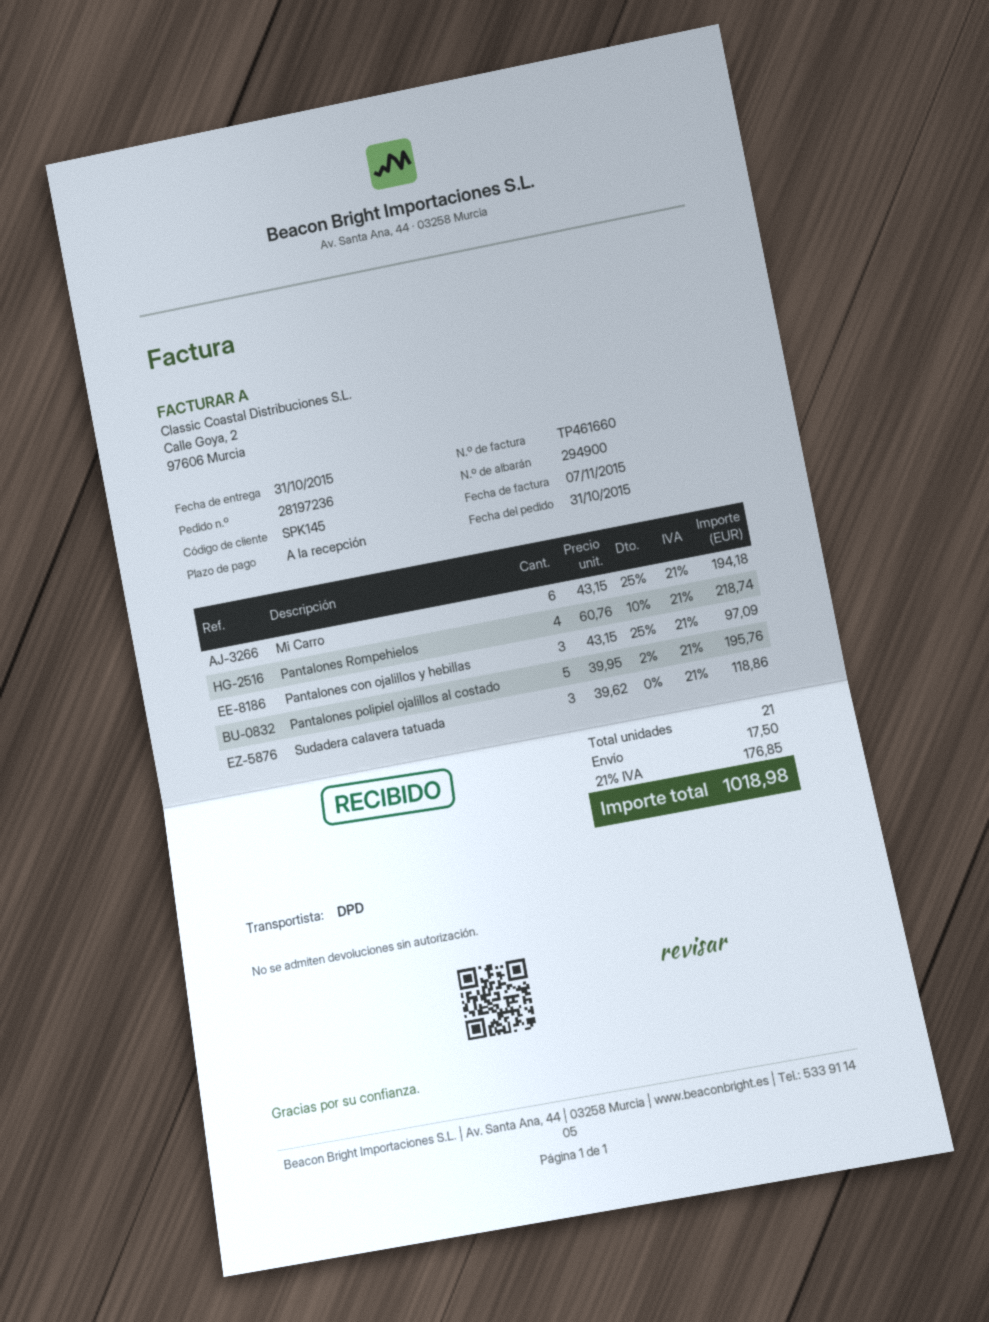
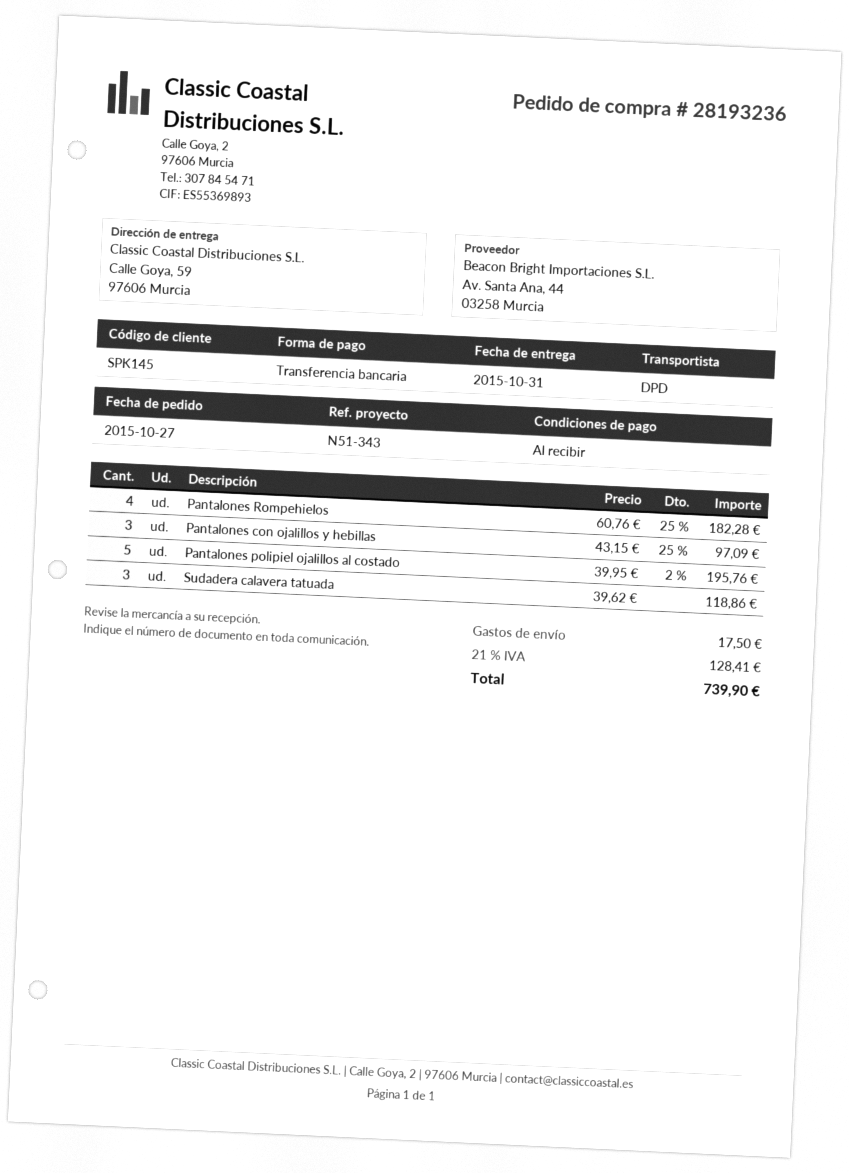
order number: 28197236 -> 28193236
order date: 2015-10-31 -> 2015-10-27
Mi Carro: 6 x 43.15 - 25% = 194.18 -> none
Pantalones Rompehielos: 4 x 60.76 - 10% = 218.74 -> 4 x 60.76 - 25% = 182.28
tax: 21% = 176.85 -> 21% = 128.41
total: 1018.98 -> 739.90

